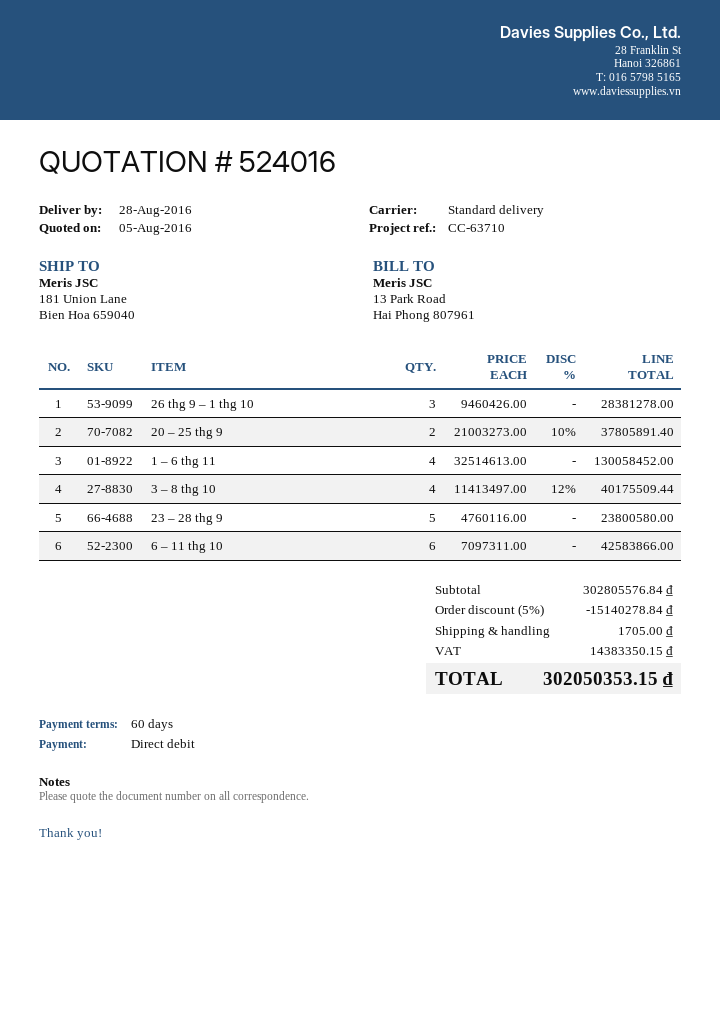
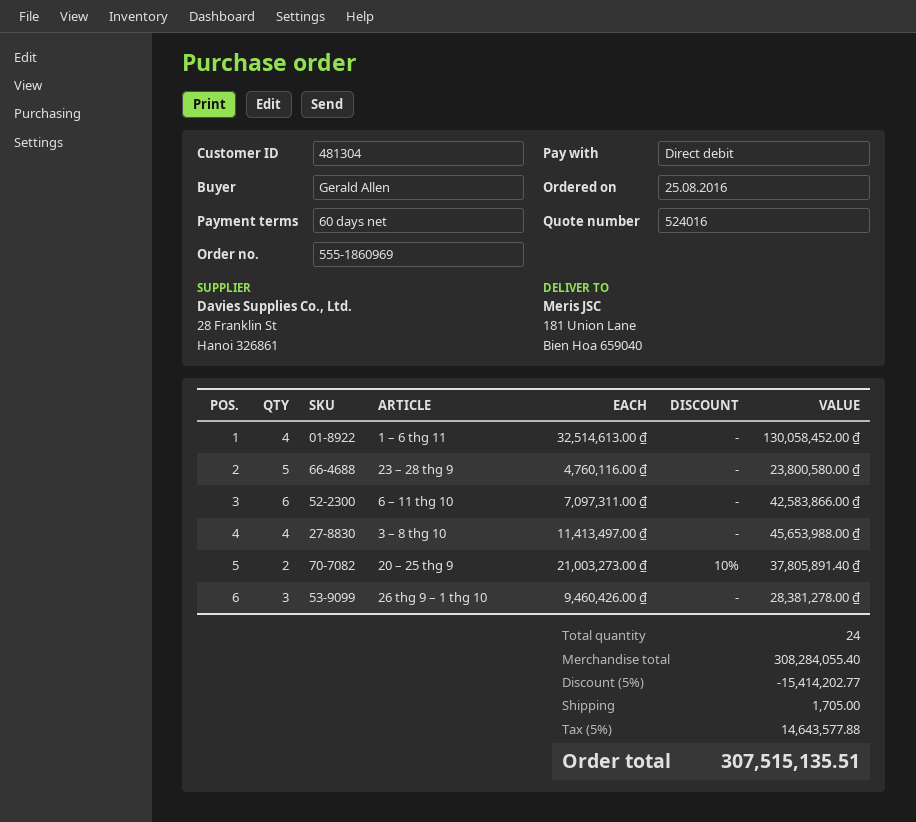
3 – 8 thg 10: 4 x 11413497.00 - 12% = 40175509.44 -> 4 x 11413497.00 = 45653988.00
subtotal: 302805576.84 -> 308284055.40
discount: 5% = 15140278.84 -> 5% = 15414202.77
tax: 14383350.15 -> 14643577.88
total: 302050353.15 -> 307515135.51

